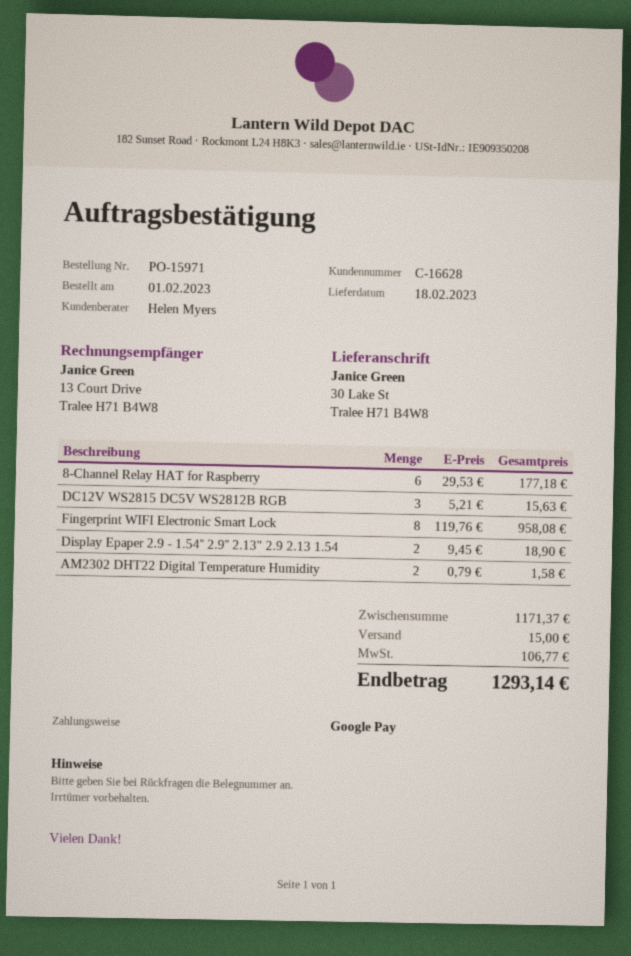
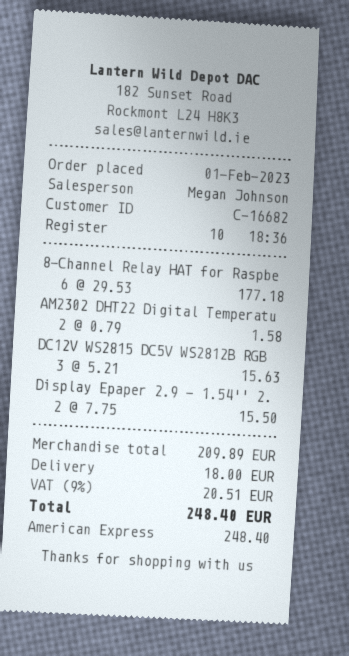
customer number: C-16628 -> C-16682
sales rep: Helen Myers -> Megan Johnson
payment method: Google Pay -> American Express
Fingerprint WIFI Electronic Smart Lock: 8 x 119.76 = 958.08 -> none
Display Epaper 2.9 - 1.54'' 2.9'' 2.13" 2.9 2.13 1.54: 2 x 9.45 = 18.90 -> 2 x 7.75 = 15.50
subtotal: 1171.37 -> 209.89
shipping: 15.00 -> 18.00
tax: 106.77 -> 20.51
total: 1293.14 -> 248.40

